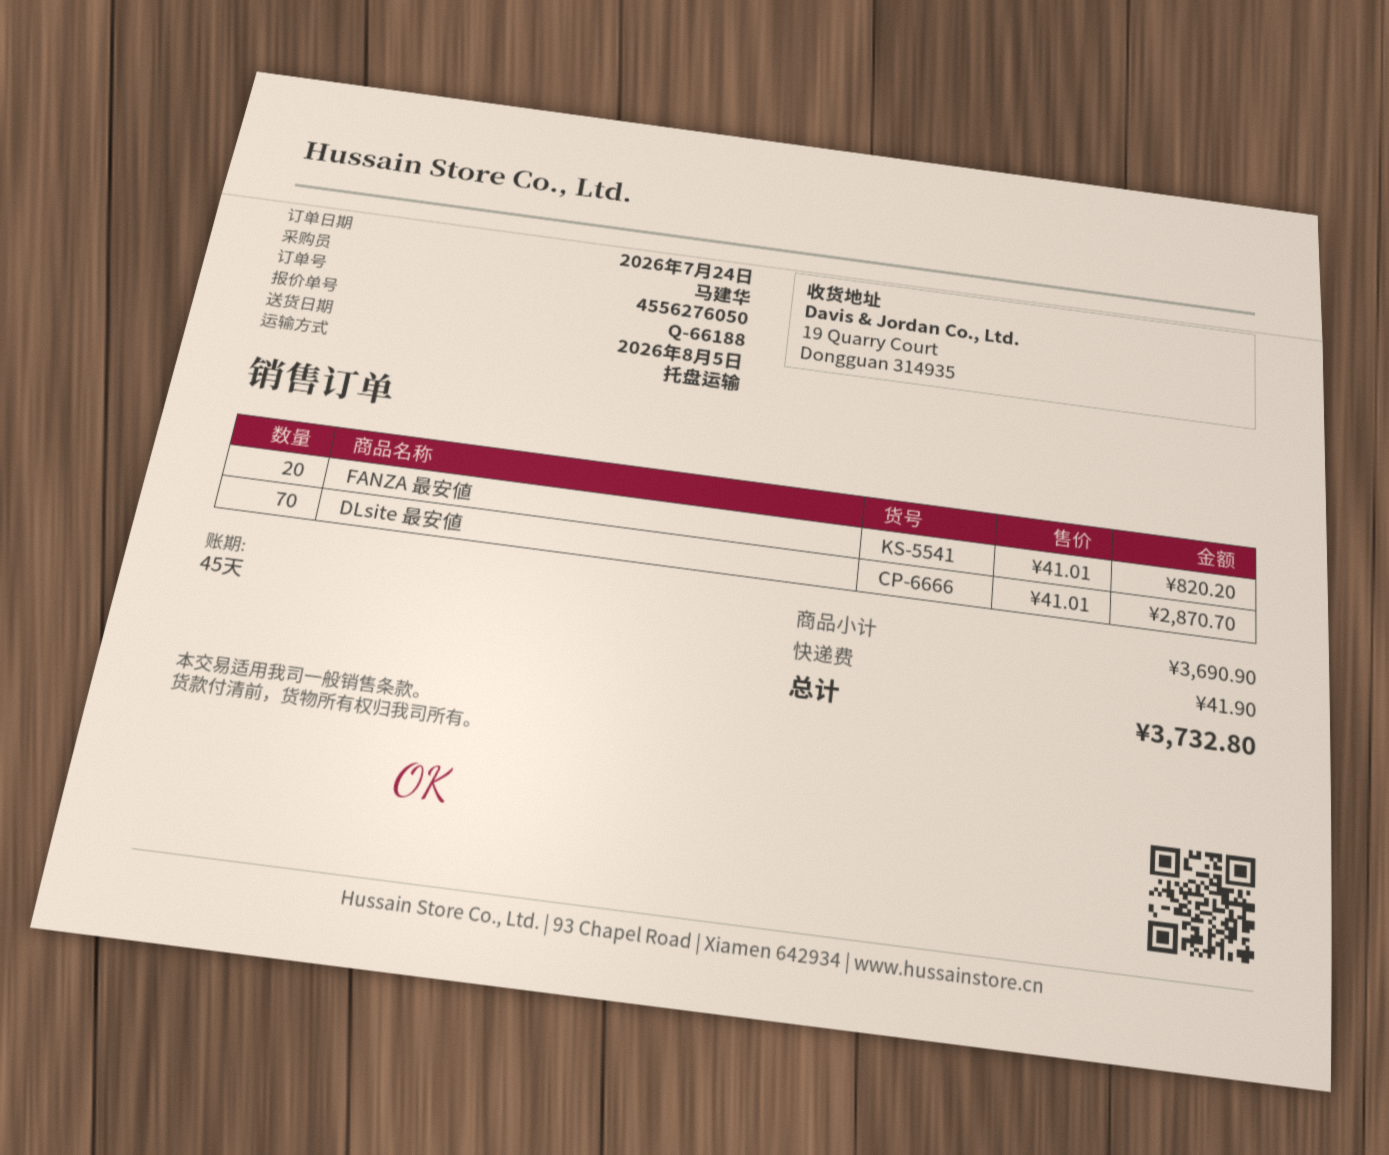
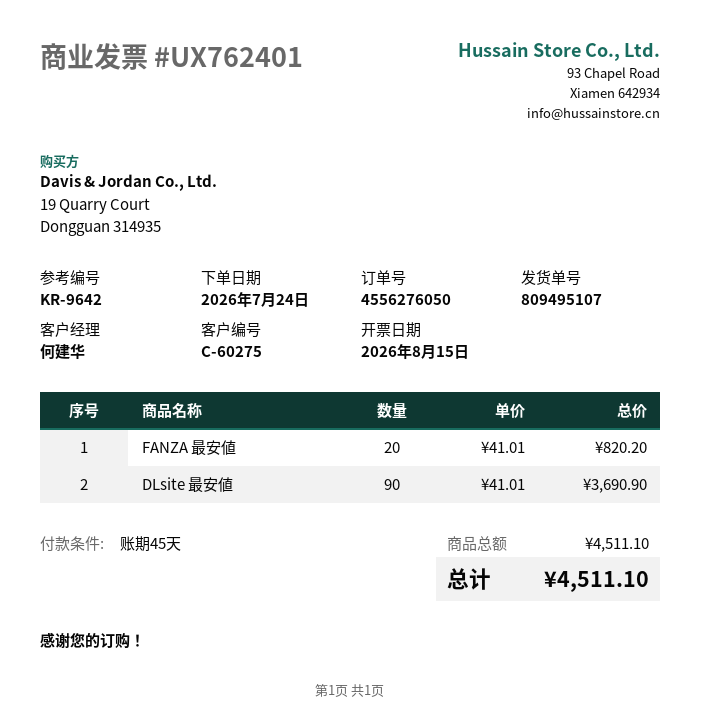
DLsite 最安値: 70 x 41.01 = 2870.70 -> 90 x 41.01 = 3690.90
subtotal: 3690.90 -> 4511.10
shipping: 41.90 -> none
total: 3732.80 -> 4511.10

